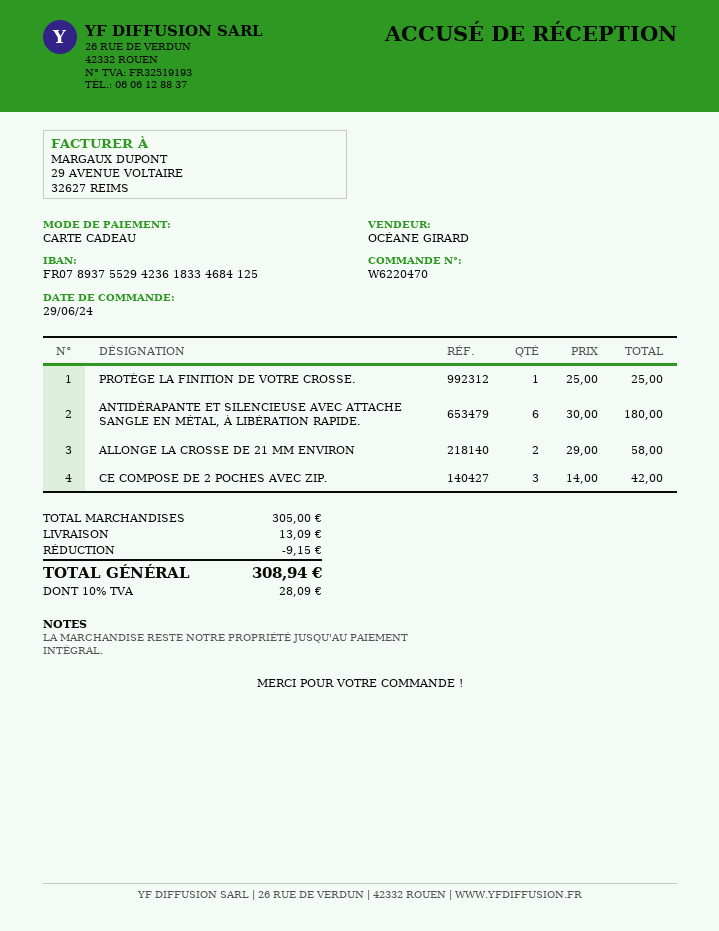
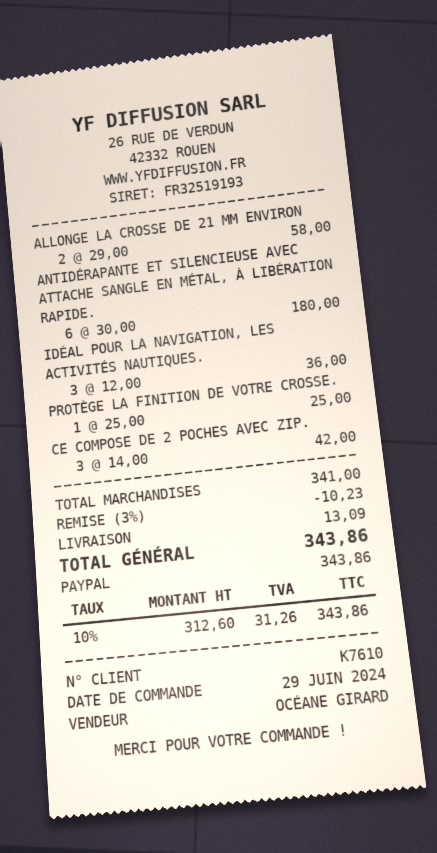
payment method: gift card -> PayPal
IDÉAL POUR LA NAVIGATION, LES ACTIVITÉS NAUTIQUES.: none -> 3 x 12.00 = 36.00
subtotal: 305.00 -> 341.00
discount: 9.15 -> 10.23
tax: 10% = 28.09 -> 10% = 31.26
total: 308.94 -> 343.86

